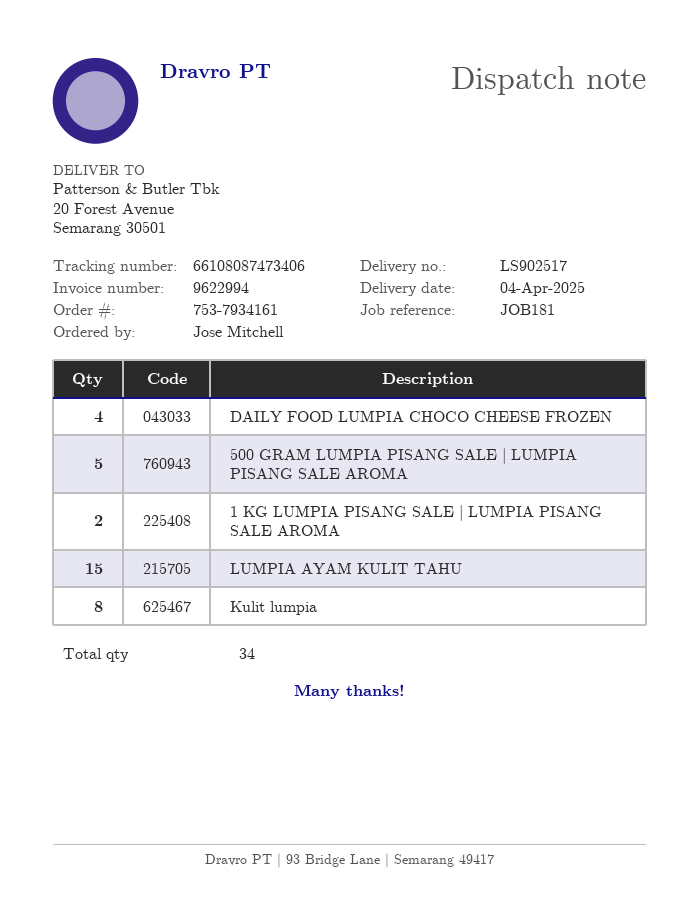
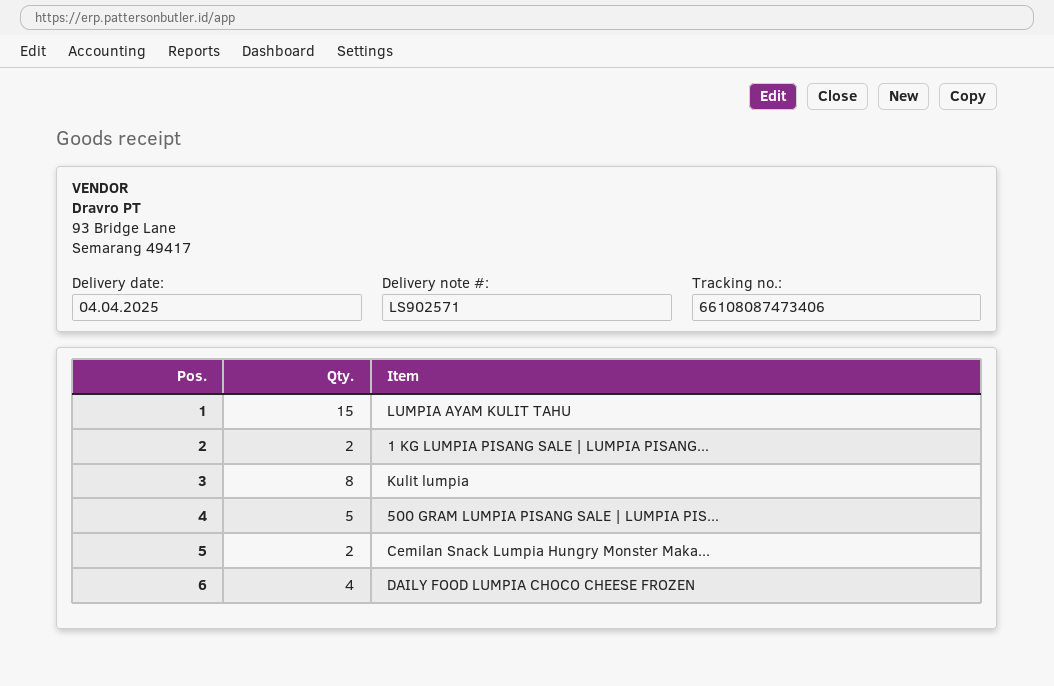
delivery note number: LS902517 -> LS902571
Cemilan Snack Lumpia Hungry Monster Maka...: none -> 2

